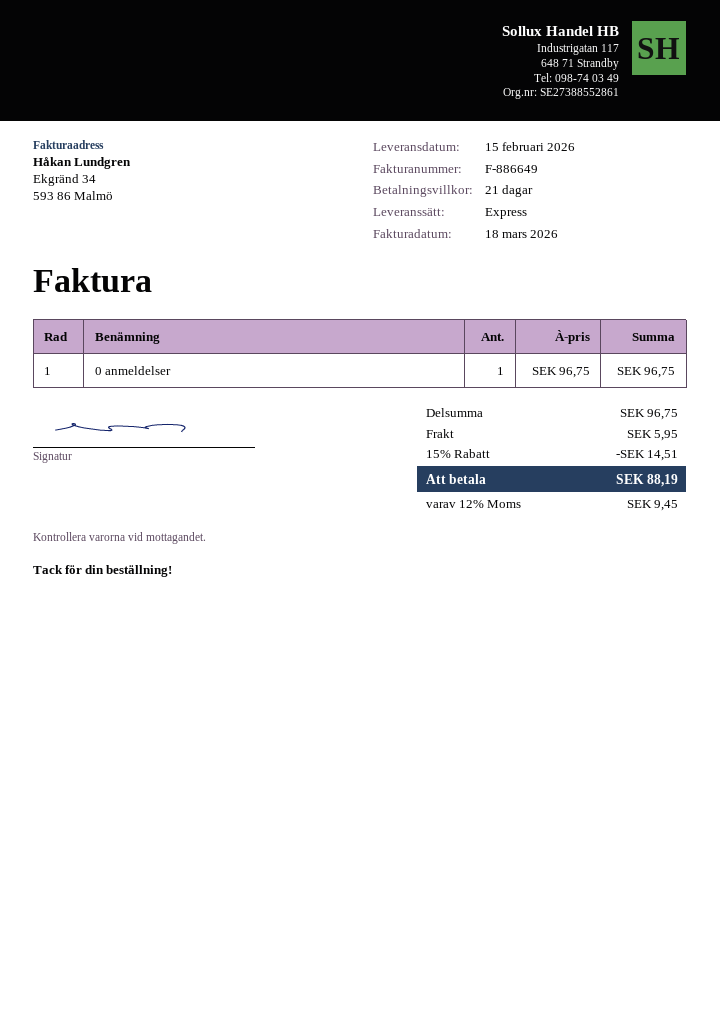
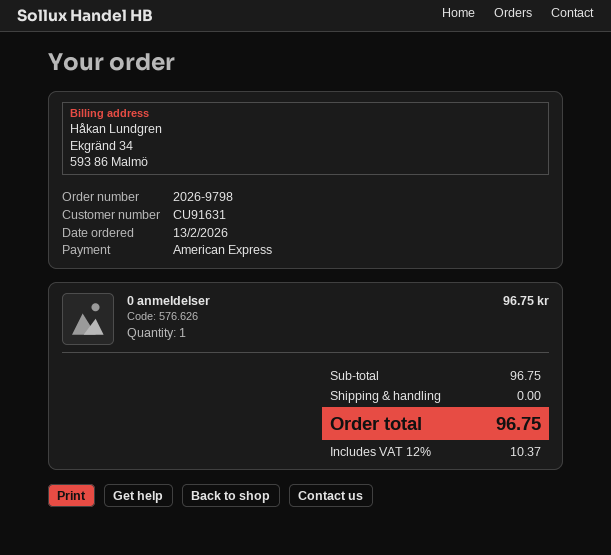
discount: 15% = 14.51 -> none
shipping: 5.95 -> 0.00
tax: 12% = 9.45 -> 12% = 10.37
total: 88.19 -> 96.75

